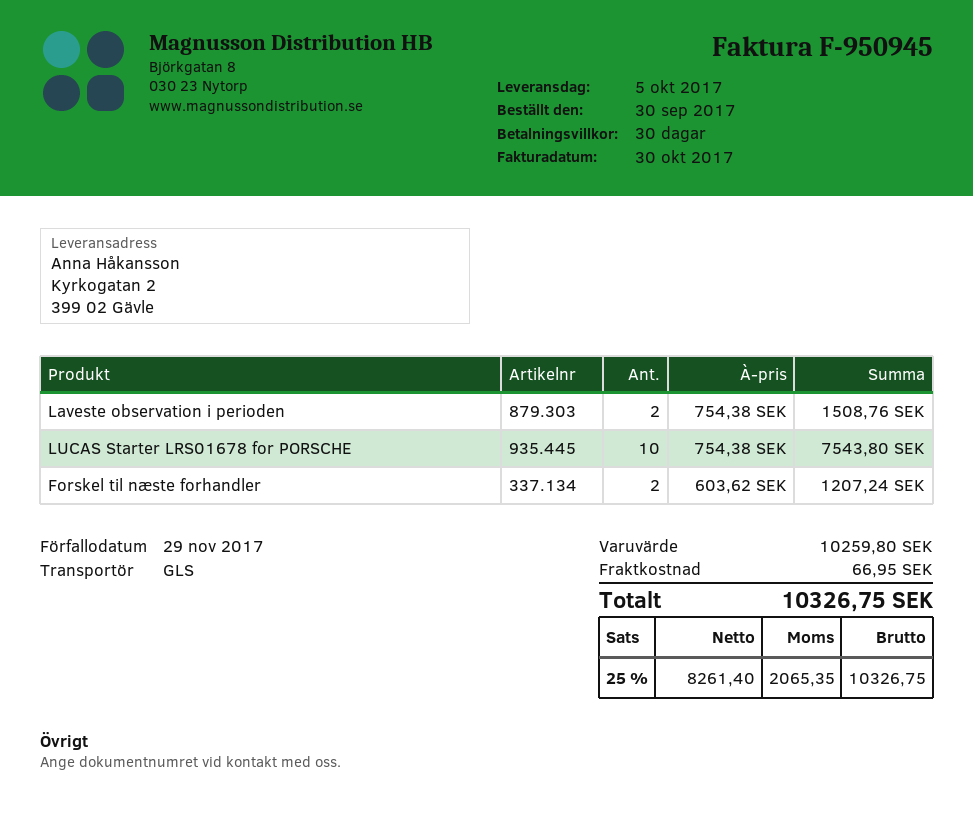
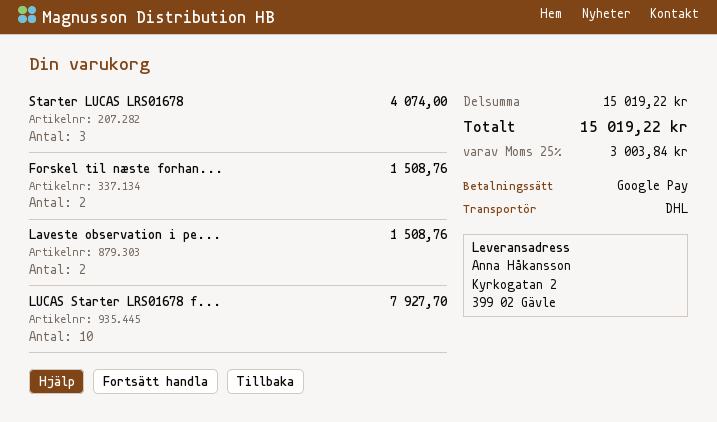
shipping method: GLS -> DHL
LUCAS Starter LRS01678 for PORSCHE: 10 for 7543.80 -> 10 for 7927.70
Forskel til næste forhandler: 2 for 1207.24 -> 2 for 1508.76
Starter LUCAS LRS01678: none -> 3 for 4074.00
subtotal: 10259.80 -> 15019.22
shipping: 66.95 -> none
tax: 25% = 2065.35 -> 25% = 3003.84
total: 10326.75 -> 15019.22

